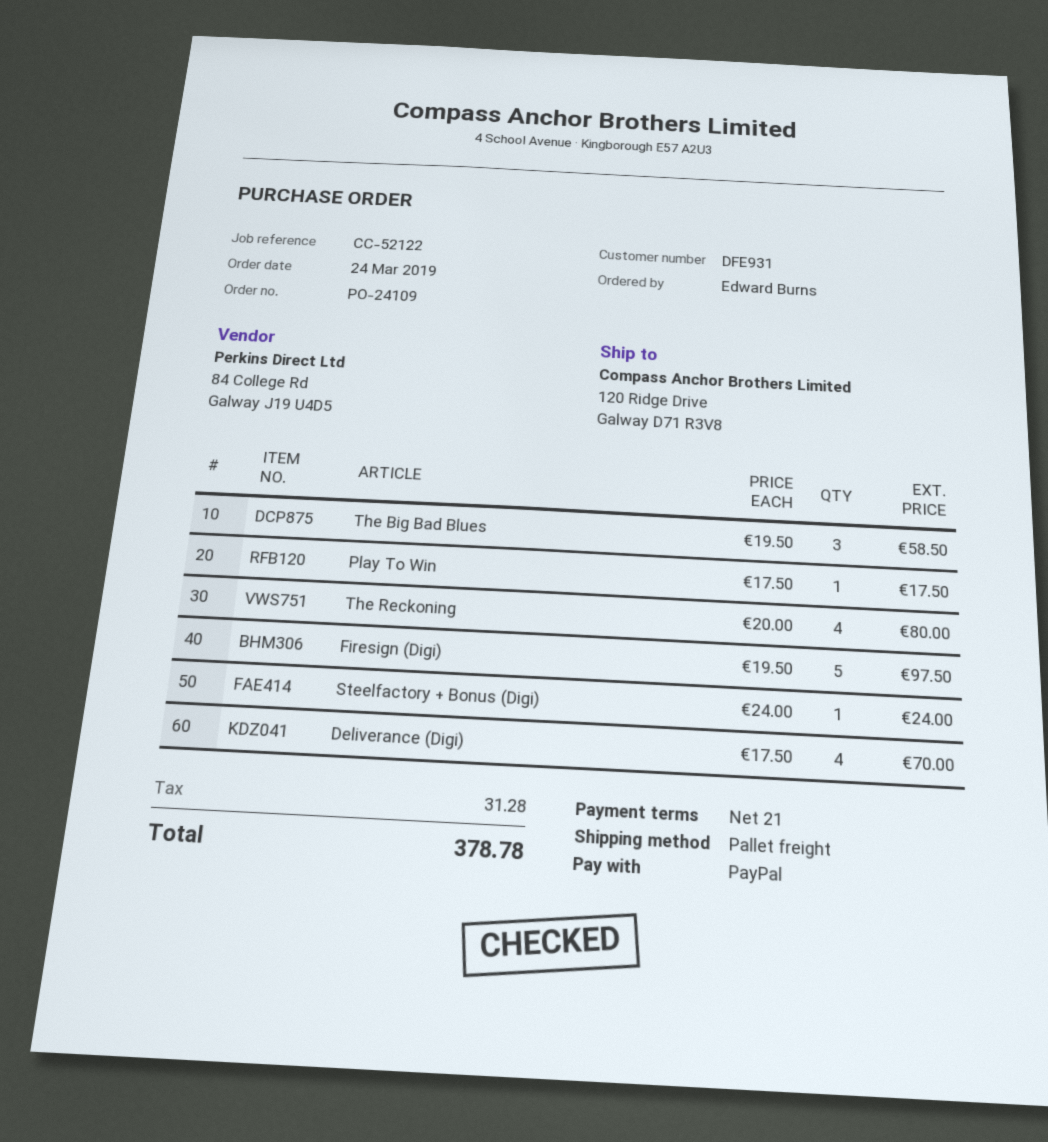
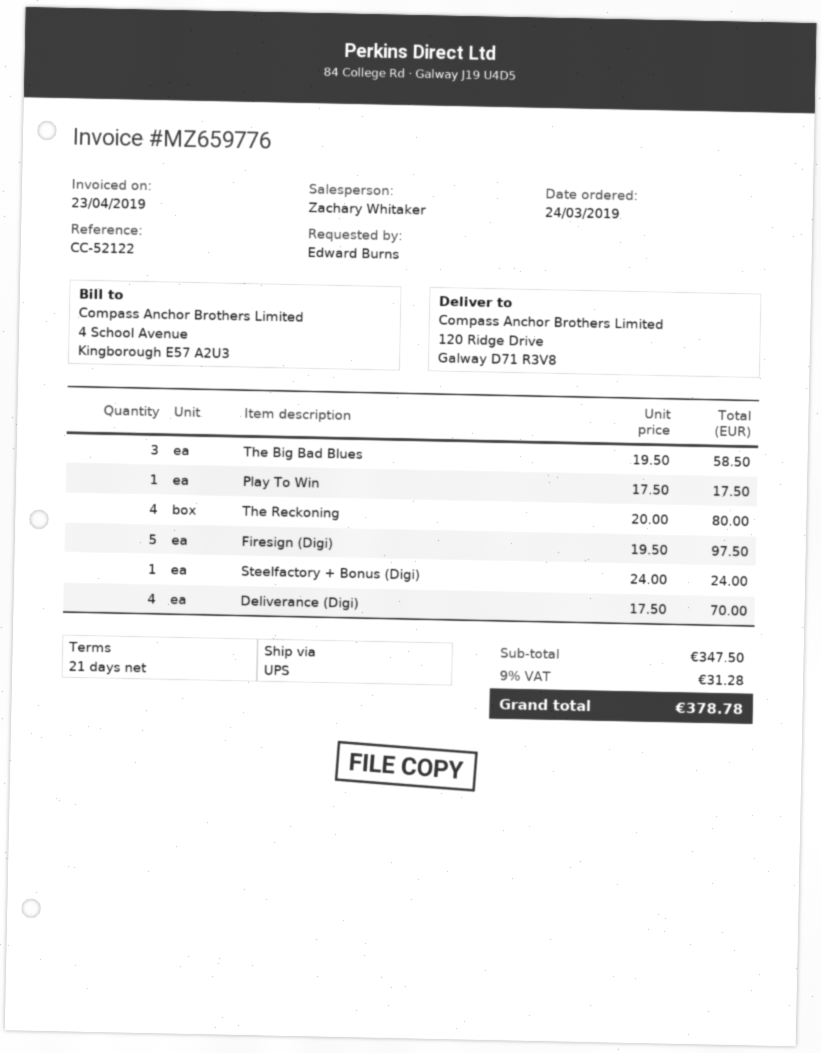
shipping method: pallet freight -> UPS

